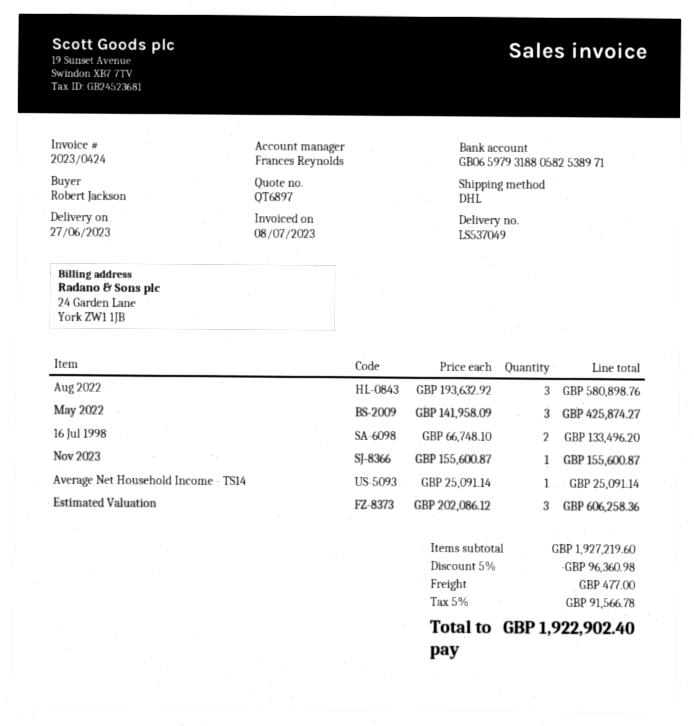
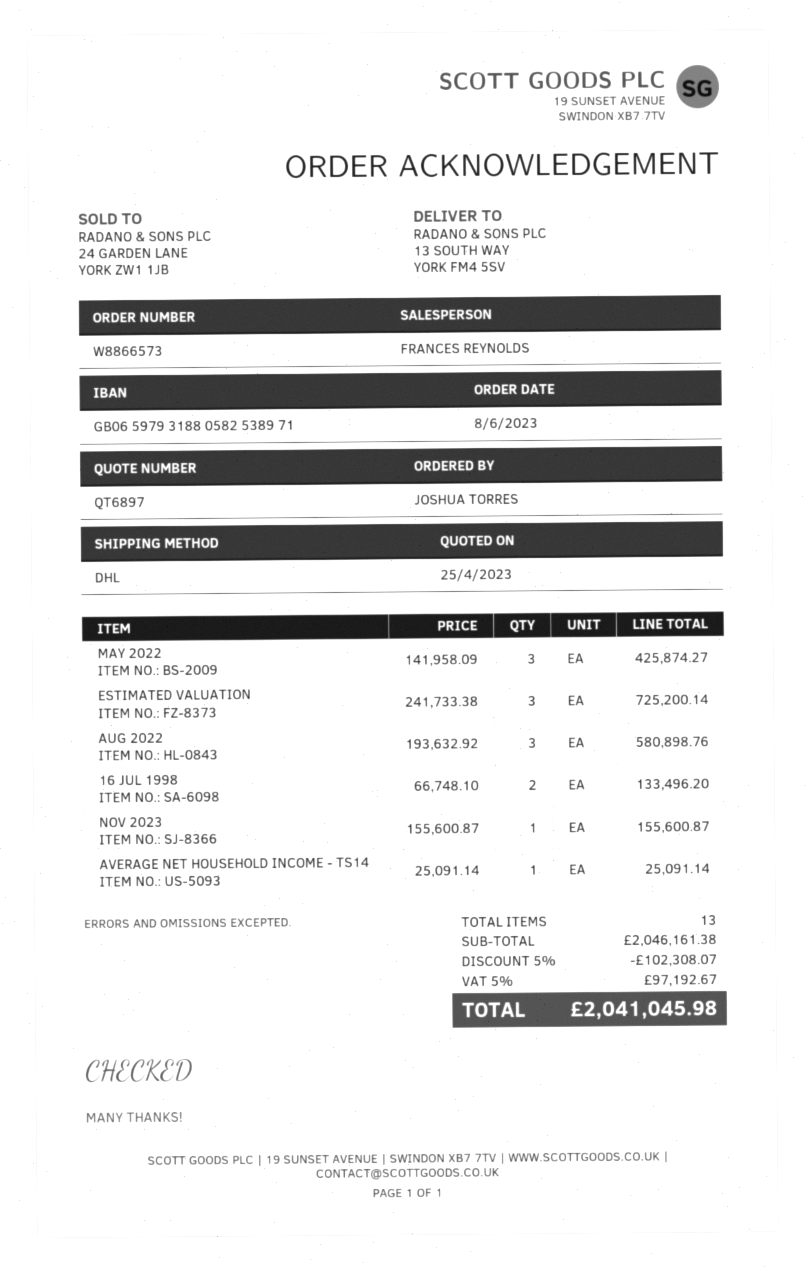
ordered by: Robert Jackson -> JOSHUA TORRES
Estimated Valuation: 3 x 202086.12 = 606258.36 -> 3 x 241733.38 = 725200.14
subtotal: 1927219.60 -> 2046161.38
discount: 5% = 96360.98 -> 5% = 102308.07
shipping: 477.00 -> none
tax: 5% = 91566.78 -> 5% = 97192.67
total: 1922902.40 -> 2041045.98

